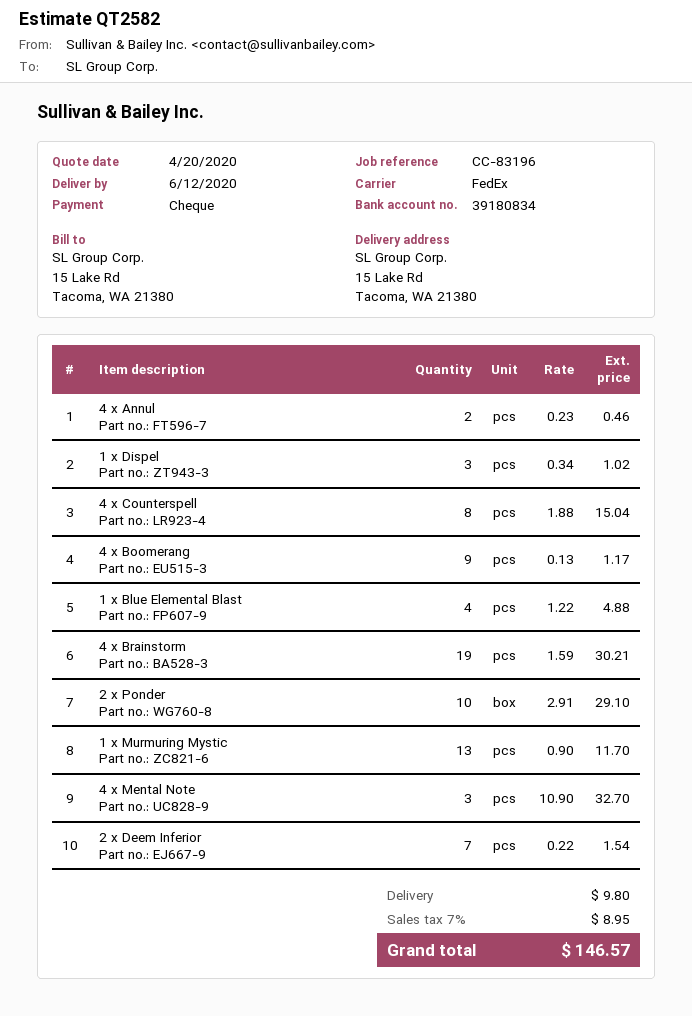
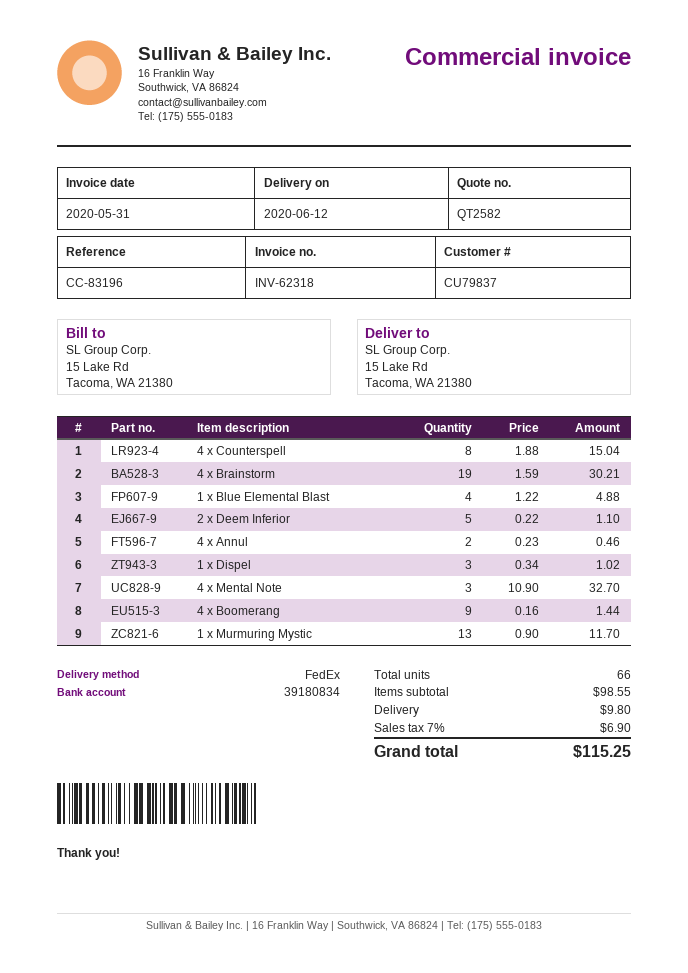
4 x Boomerang: 9 x 0.13 = 1.17 -> 9 x 0.16 = 1.44
2 x Ponder: 10 x 2.91 = 29.10 -> none
2 x Deem Inferior: 7 x 0.22 = 1.54 -> 5 x 0.22 = 1.10
tax: 7% = 8.95 -> 7% = 6.90
total: 146.57 -> 115.25

